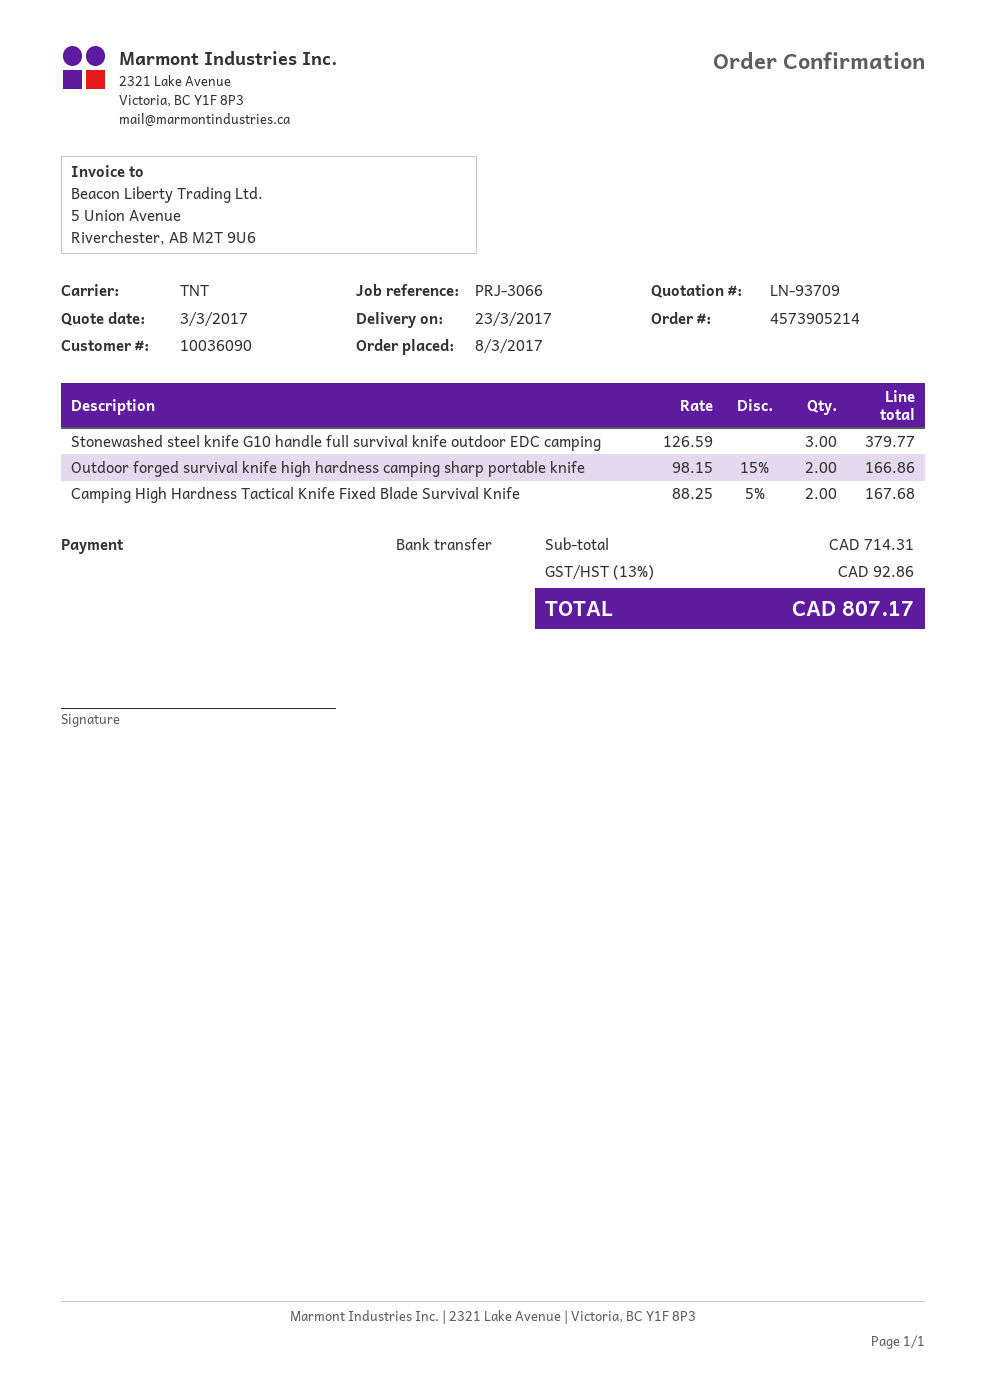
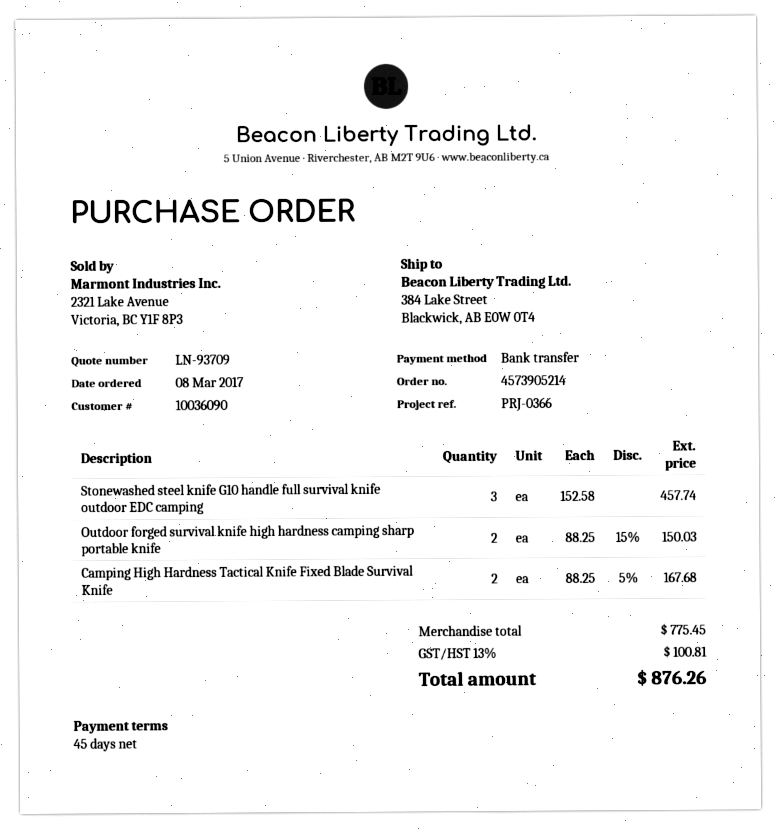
reference: PRJ-3066 -> PRJ-0366
Stonewashed steel knife G10 handle full survival knife outdoor EDC camping: 3 x 126.59 = 379.77 -> 3 x 152.58 = 457.74
Outdoor forged survival knife high hardness camping sharp portable knife: 2 x 98.15 - 15% = 166.86 -> 2 x 88.25 - 15% = 150.03
subtotal: 714.31 -> 775.45
tax: 13% = 92.86 -> 13% = 100.81
total: 807.17 -> 876.26

